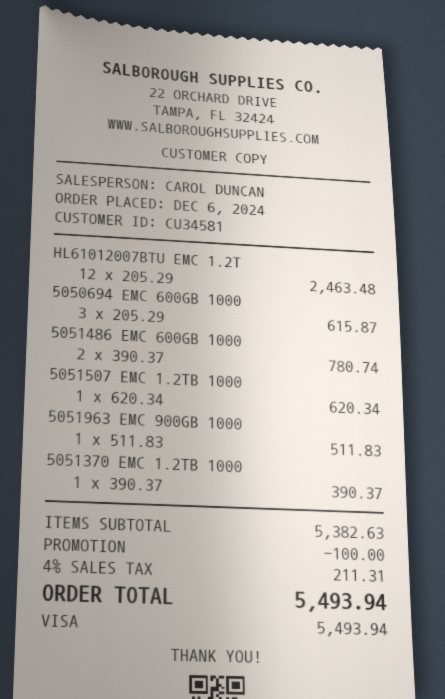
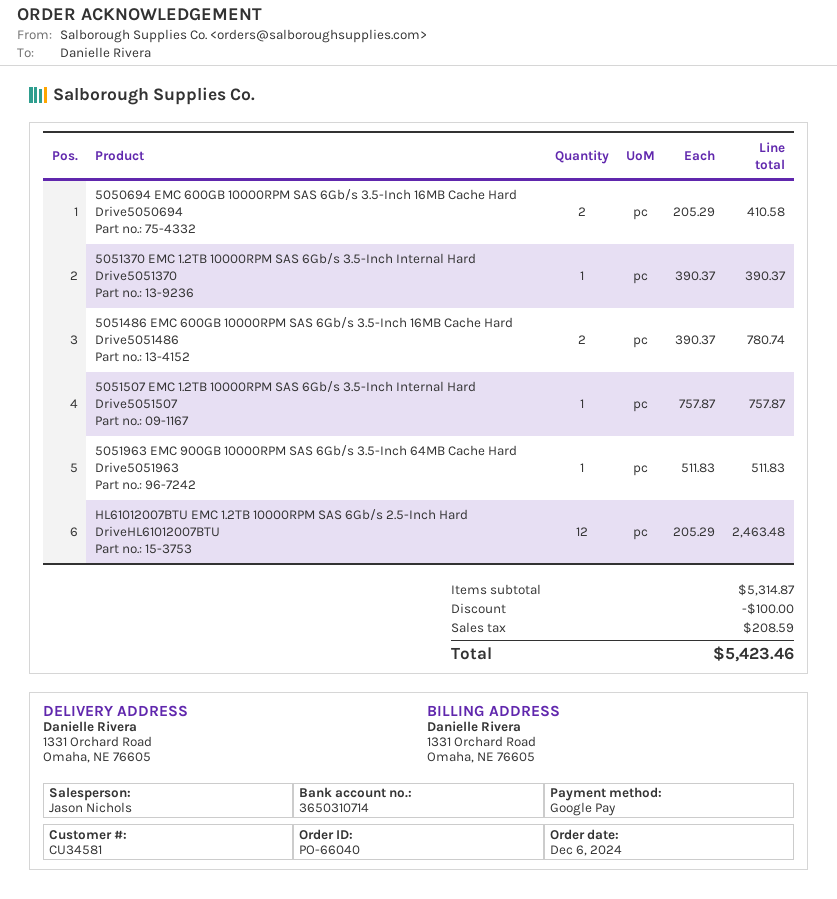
sales rep: CAROL DUNCAN -> Jason Nichols
payment method: Visa -> Google Pay
5050694 EMC 600GB 1000: 3 x 205.29 = 615.87 -> 2 x 205.29 = 410.58
5051507 EMC 1.2TB 1000: 1 x 620.34 = 620.34 -> 1 x 757.87 = 757.87
subtotal: 5382.63 -> 5314.87
tax: 211.31 -> 208.59
total: 5493.94 -> 5423.46

